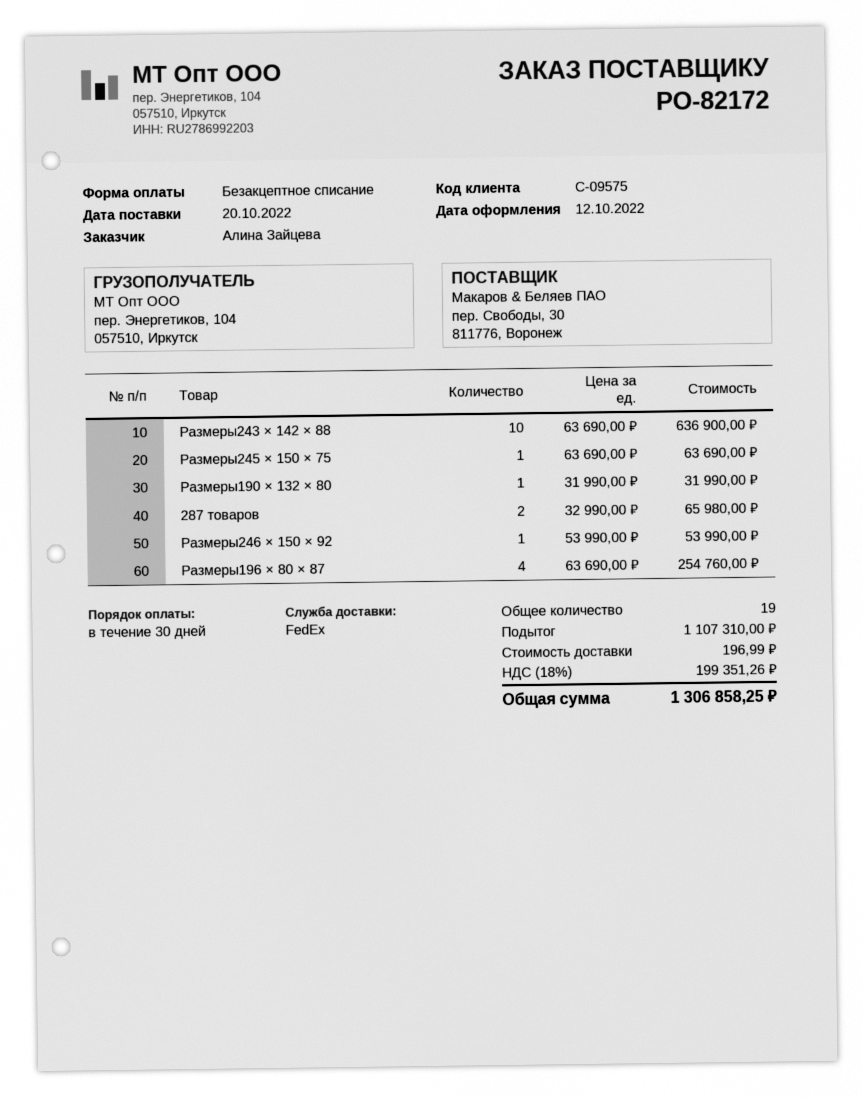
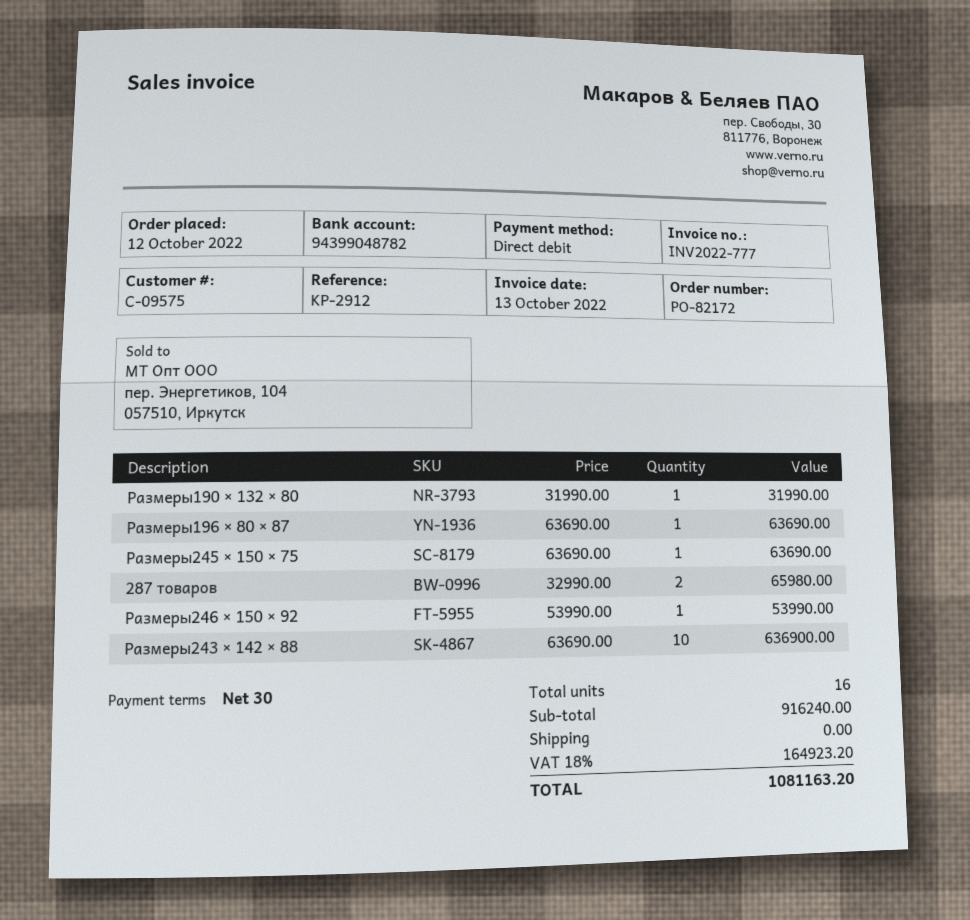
Размеры196 × 80 × 87: 4 x 63690.00 = 254760.00 -> 1 x 63690.00 = 63690.00
total quantity: 19 -> 16
subtotal: 1107310.00 -> 916240.00
shipping: 196.99 -> 0.00
tax: 18% = 199351.26 -> 18% = 164923.20
total: 1306858.25 -> 1081163.20

